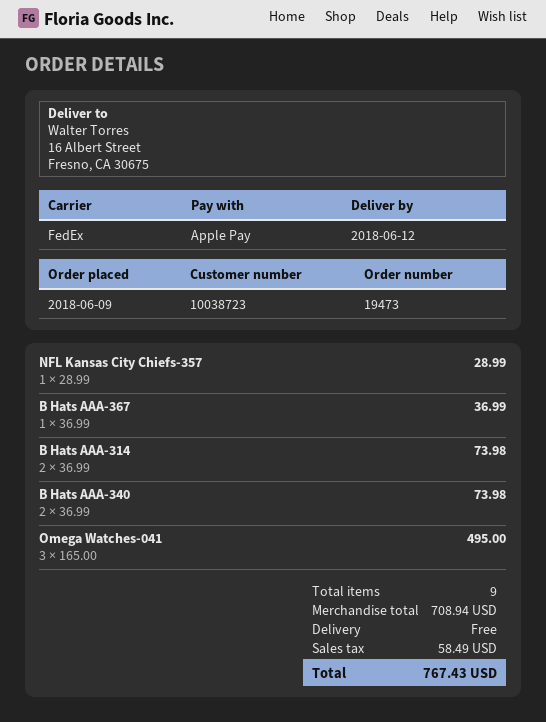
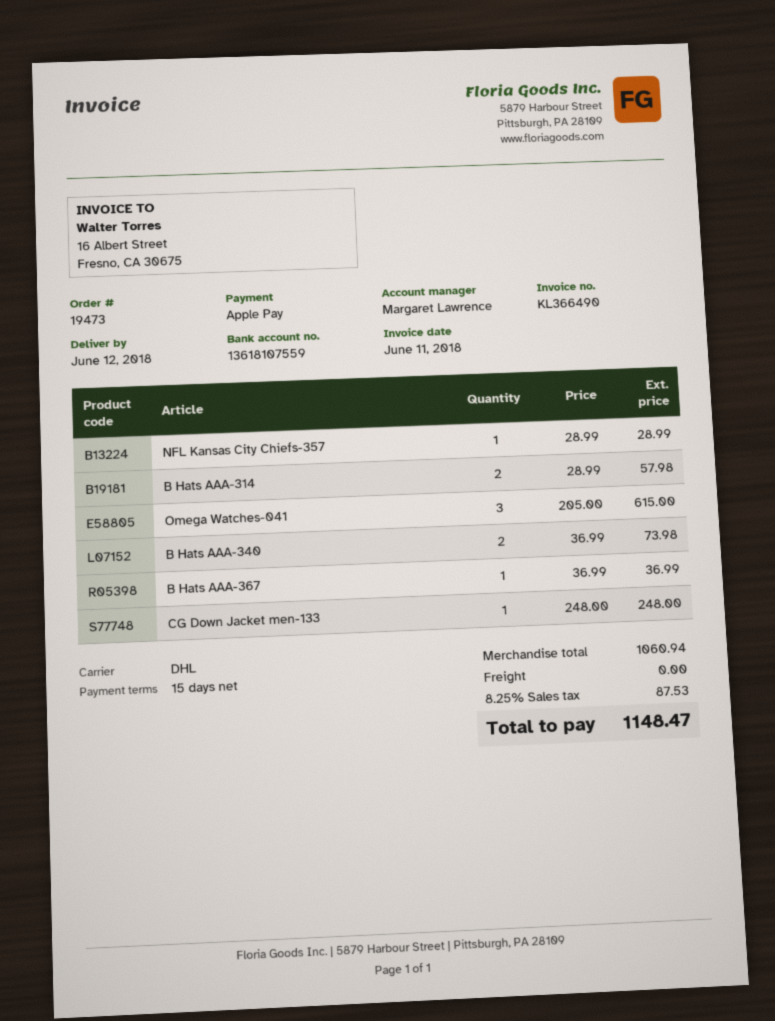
shipping method: FedEx -> DHL
B Hats AAA-314: 2 x 36.99 = 73.98 -> 2 x 28.99 = 57.98
Omega Watches-041: 3 x 165.00 = 495.00 -> 3 x 205.00 = 615.00
CG Down Jacket men-133: none -> 1 x 248.00 = 248.00
subtotal: 708.94 -> 1060.94
tax: 58.49 -> 87.53
total: 767.43 -> 1148.47

